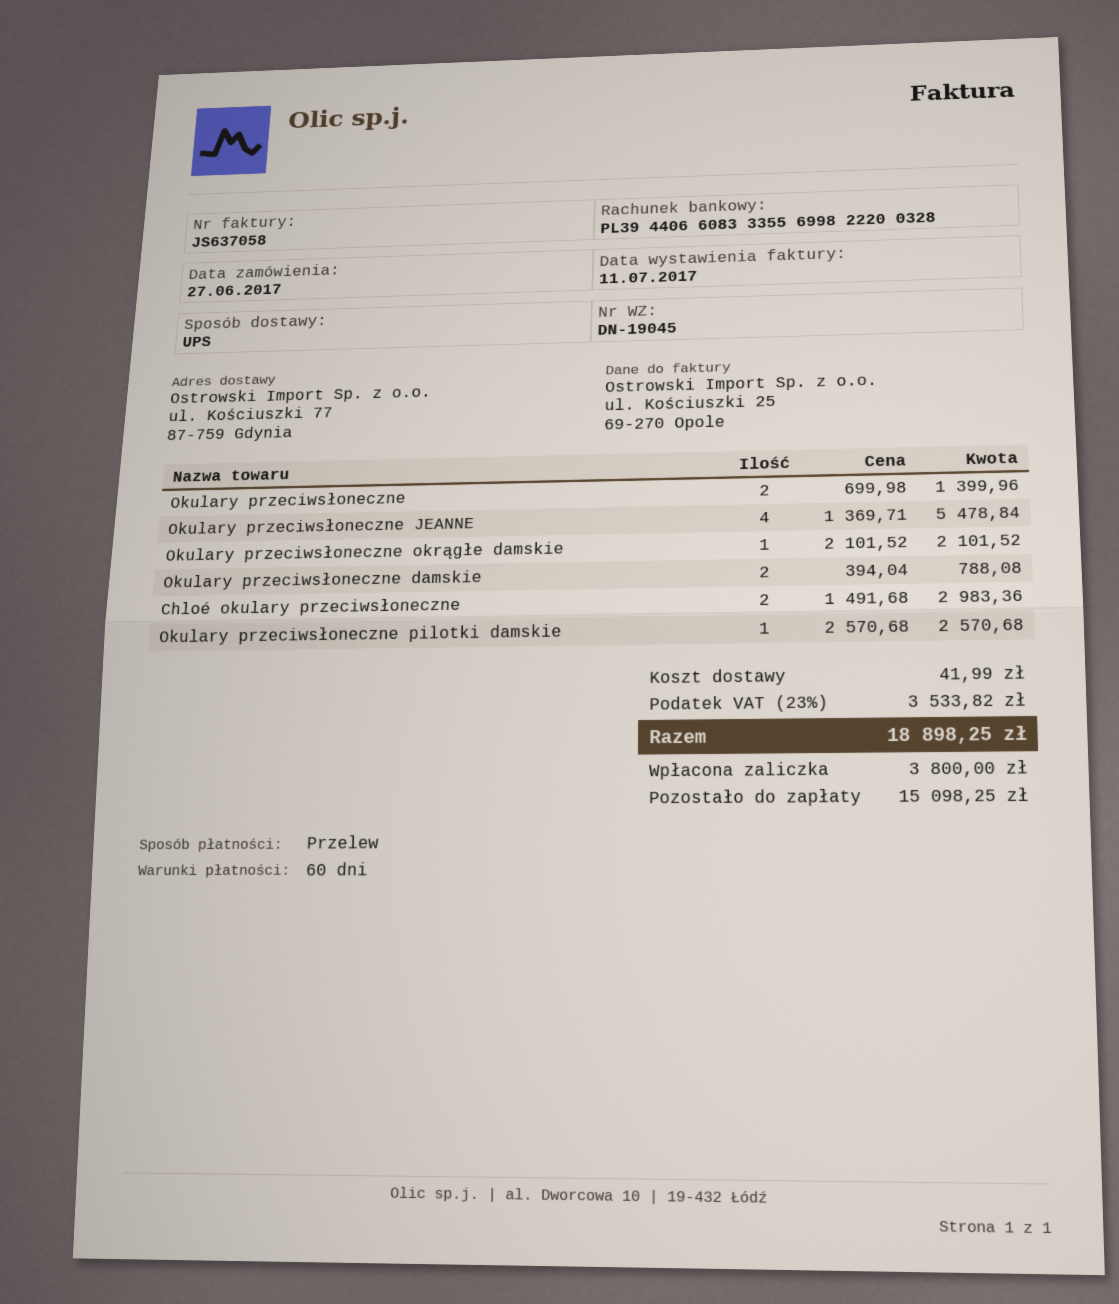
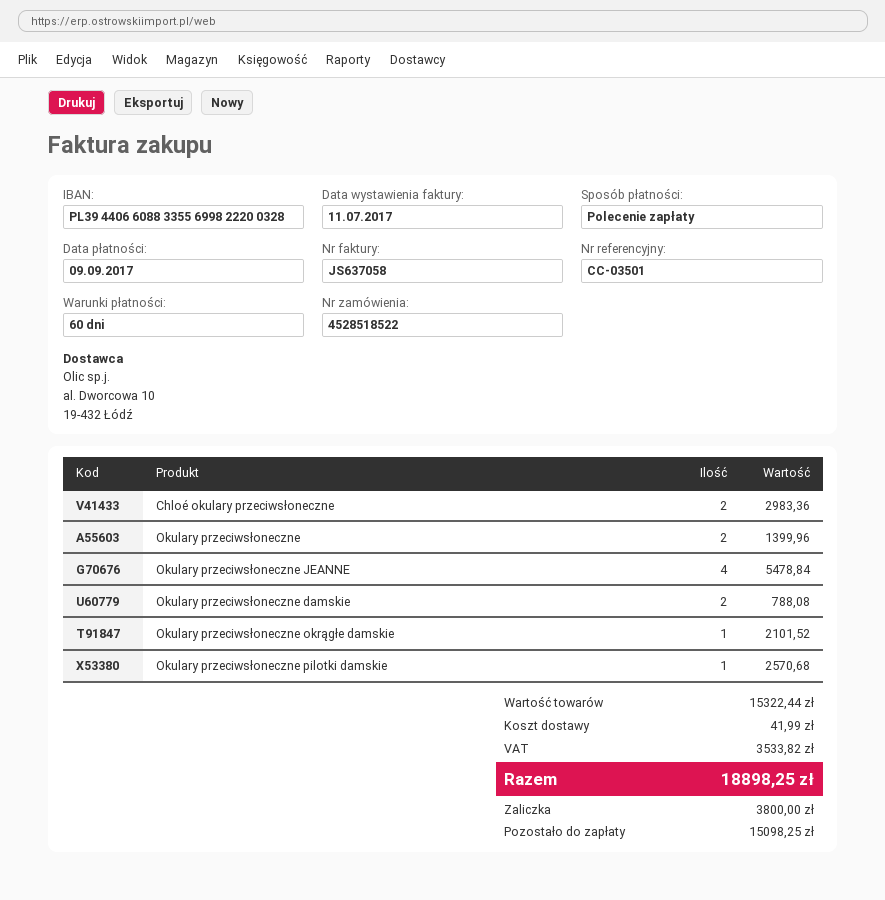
payment method: bank transfer -> direct debit
bank account: PL39440660833355699822200328 -> PL39440660883355699822200328

